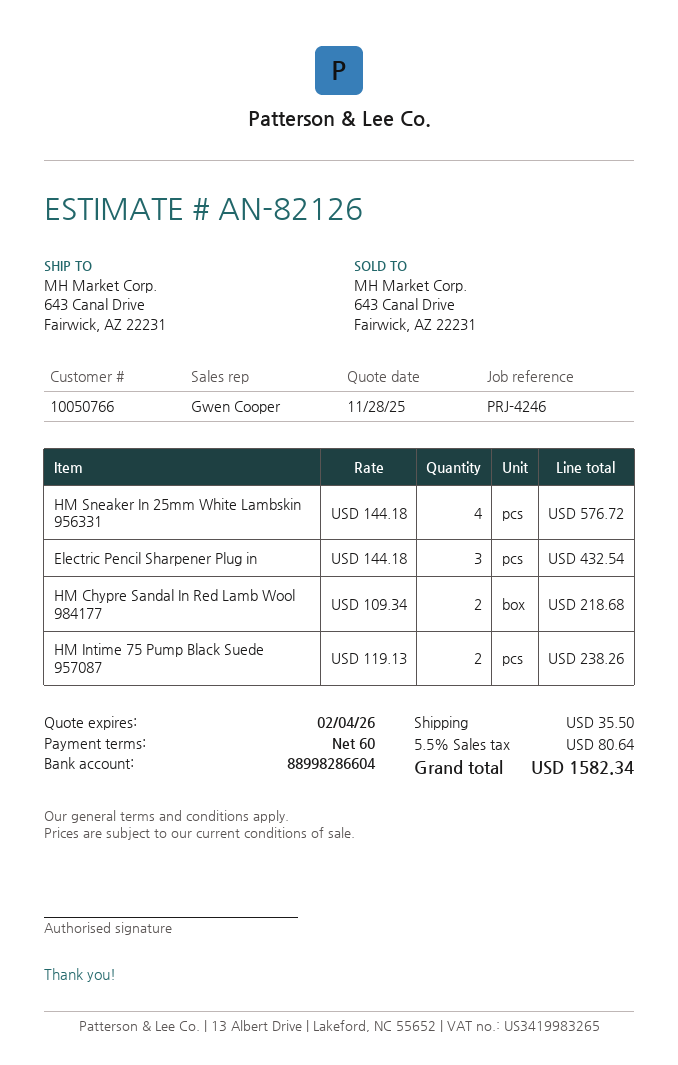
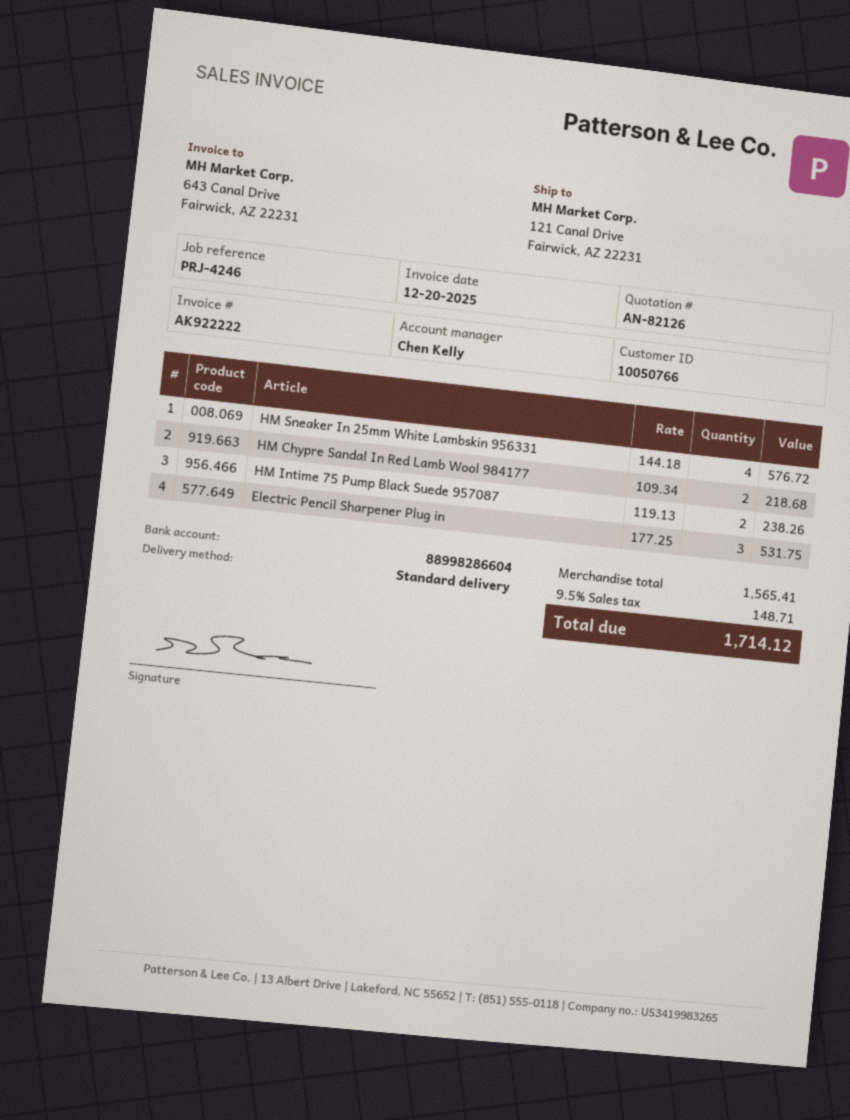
sales rep: Gwen Cooper -> Chen Kelly
ship to: 643 Canal Drive, Fairwick, AZ 22231 -> 121 Canal Drive, Fairwick, AZ 22231
Electric Pencil Sharpener Plug in: 3 x 144.18 = 432.54 -> 3 x 177.25 = 531.75
shipping: 35.50 -> none
tax: 5.5% = 80.64 -> 9.5% = 148.71
total: 1582.34 -> 1714.12

